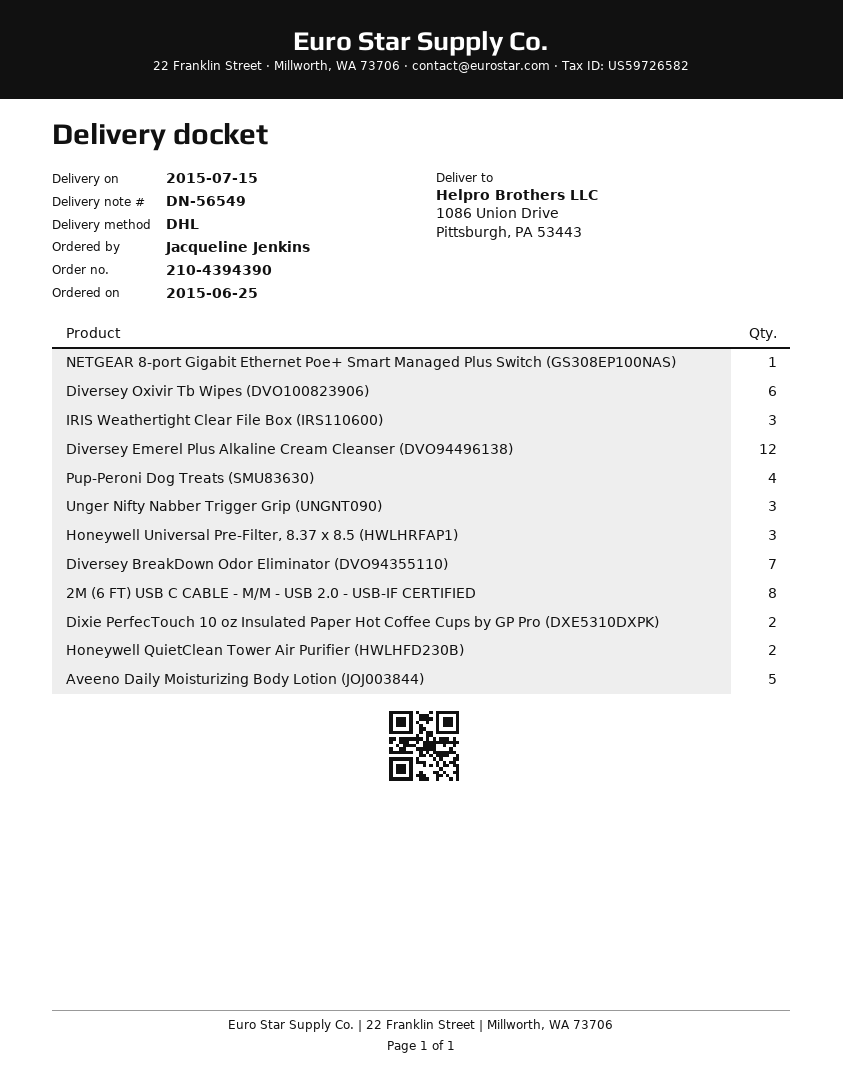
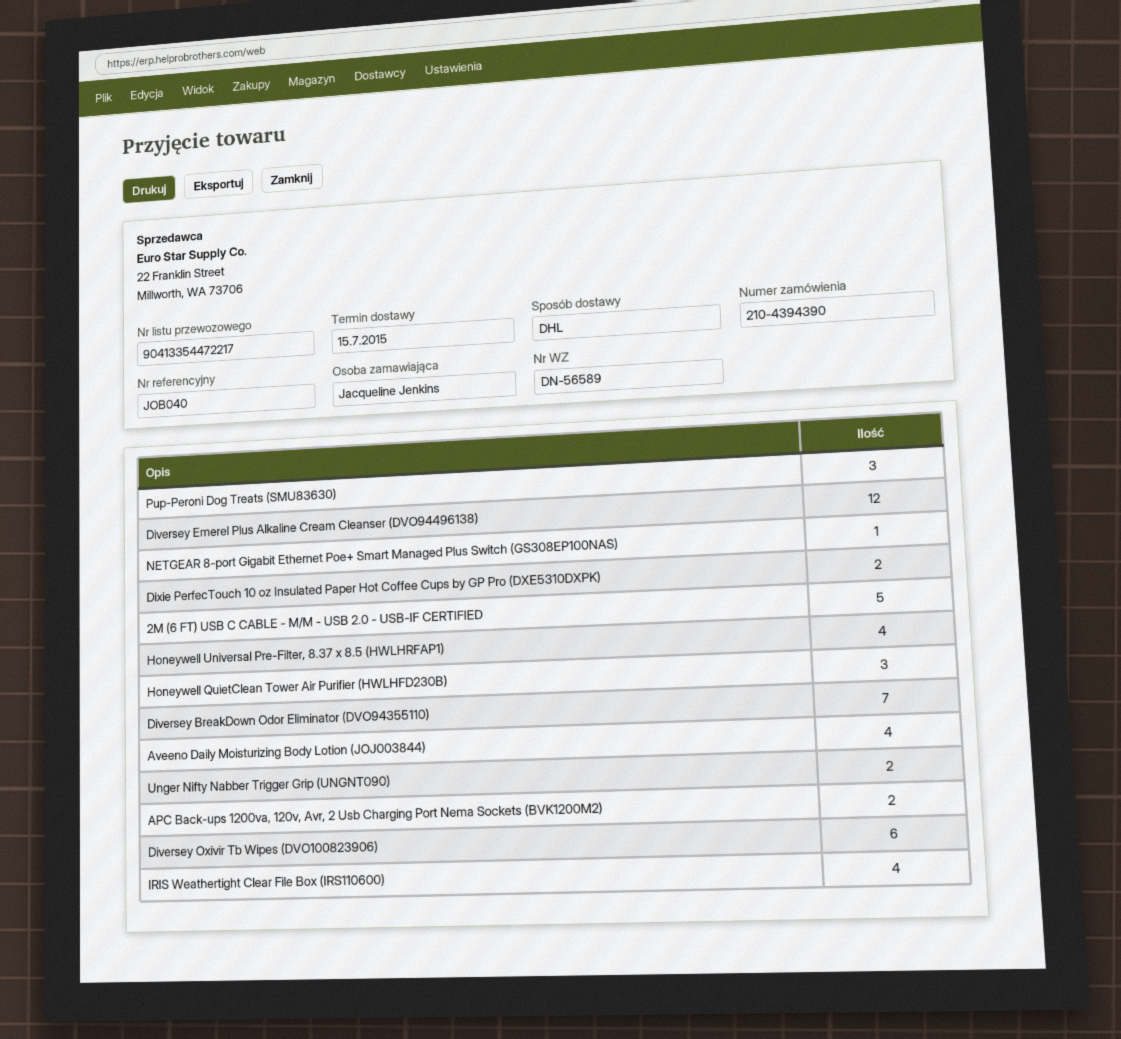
delivery note number: DN-56549 -> DN-56589
IRIS Weathertight Clear File Box (IRS110600): 3 -> 4
Pup-Peroni Dog Treats (SMU83630): 4 -> 3
Unger Nifty Nabber Trigger Grip (UNGNT090): 3 -> 2
Honeywell Universal Pre-Filter, 8.37 x 8.5 (HWLHRFAP1): 3 -> 4
2M (6 FT) USB C CABLE - M/M - USB 2.0 - USB-IF CERTIFIED: 8 -> 5
Honeywell QuietClean Tower Air Purifier (HWLHFD230B): 2 -> 3
Aveeno Daily Moisturizing Body Lotion (JOJ003844): 5 -> 4
APC Back-ups 1200va, 120v, Avr, 2 Usb Charging Port Nema Sockets (BVK1200M2): none -> 2

